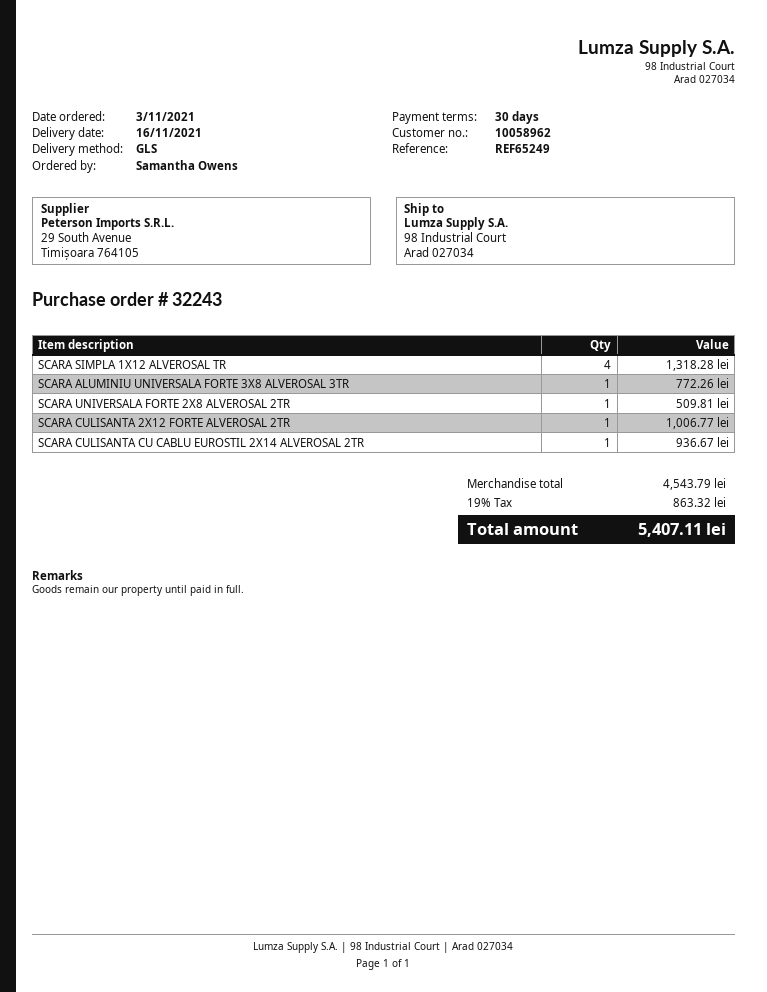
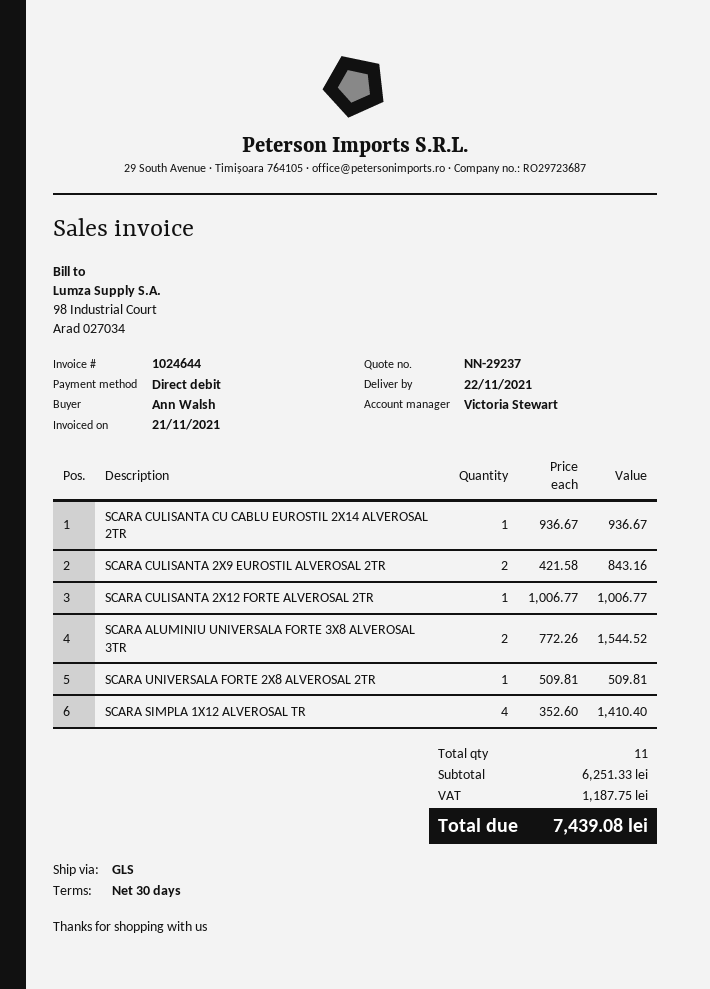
delivery date: 2021-11-16 -> 2021-11-22
ordered by: Samantha Owens -> Ann Walsh
SCARA SIMPLA 1X12 ALVEROSAL TR: 4 for 1318.28 -> 4 for 1410.40
SCARA ALUMINIU UNIVERSALA FORTE 3X8 ALVEROSAL 3TR: 1 for 772.26 -> 2 for 1544.52
SCARA CULISANTA 2X9 EUROSTIL ALVEROSAL 2TR: none -> 2 for 843.16
subtotal: 4543.79 -> 6251.33
tax: 863.32 -> 1187.75
total: 5407.11 -> 7439.08

